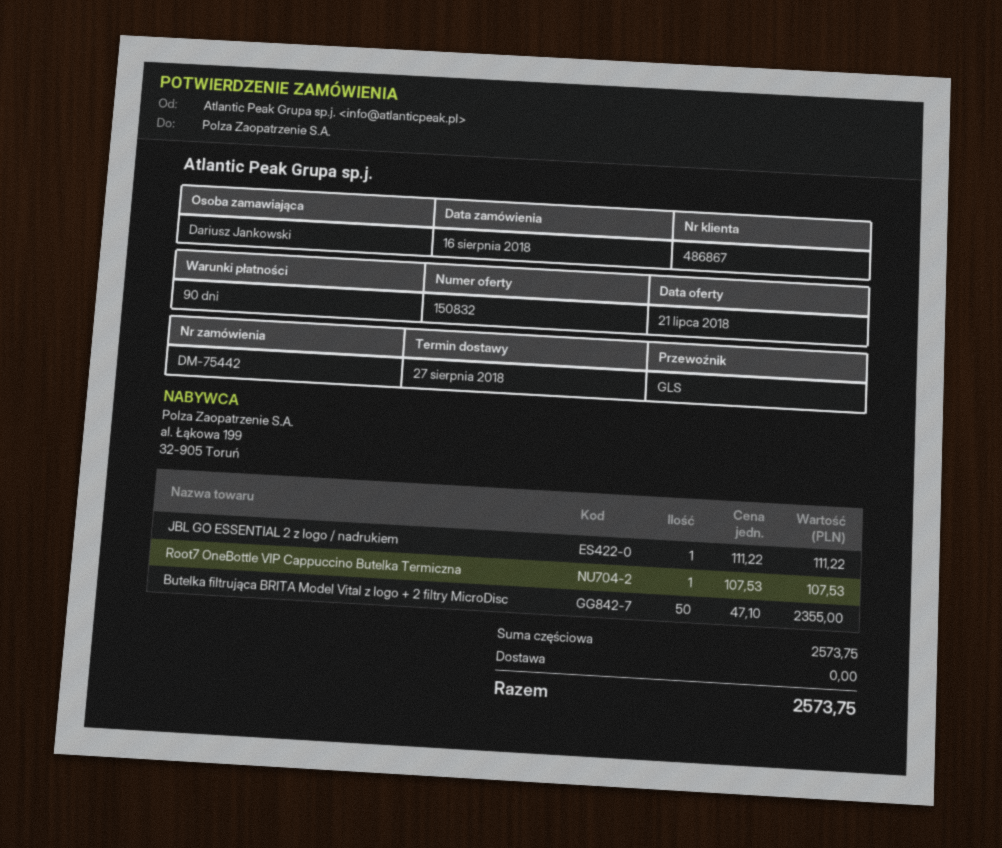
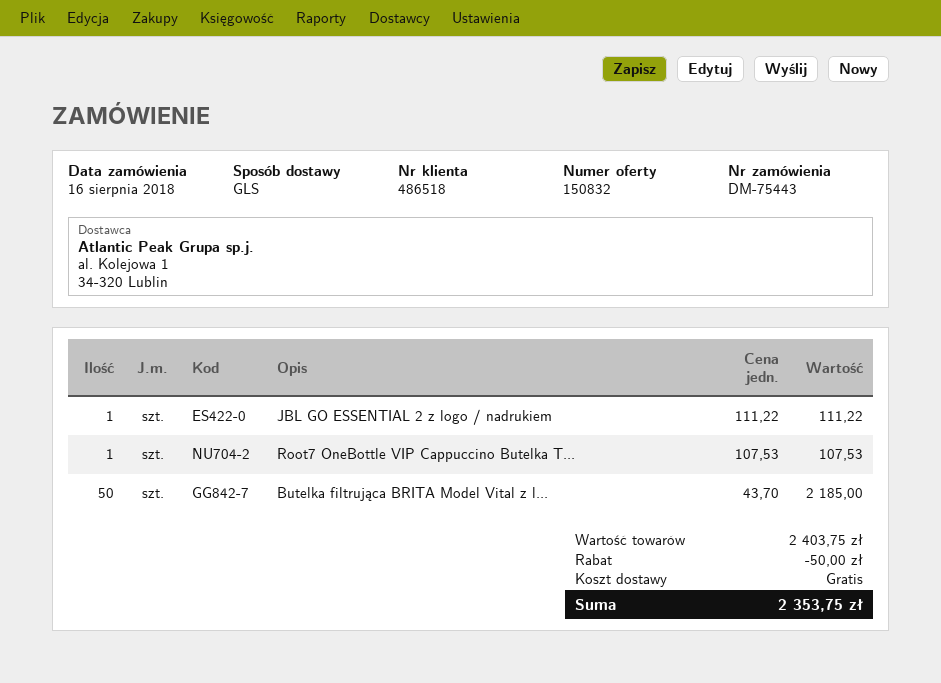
order number: DM-75442 -> DM-75443
customer number: 486867 -> 486518
Butelka filtrująca BRITA Model Vital z logo + 2 filtry MicroDisc: 50 x 47.10 = 2355.00 -> 50 x 43.70 = 2185.00
subtotal: 2573.75 -> 2403.75
discount: none -> 50.00
total: 2573.75 -> 2353.75

